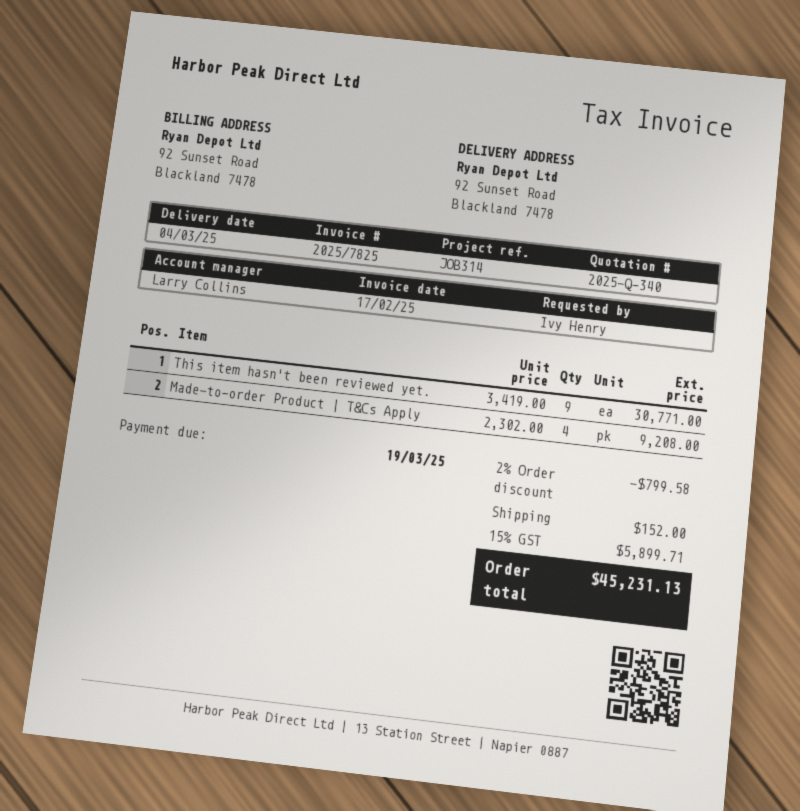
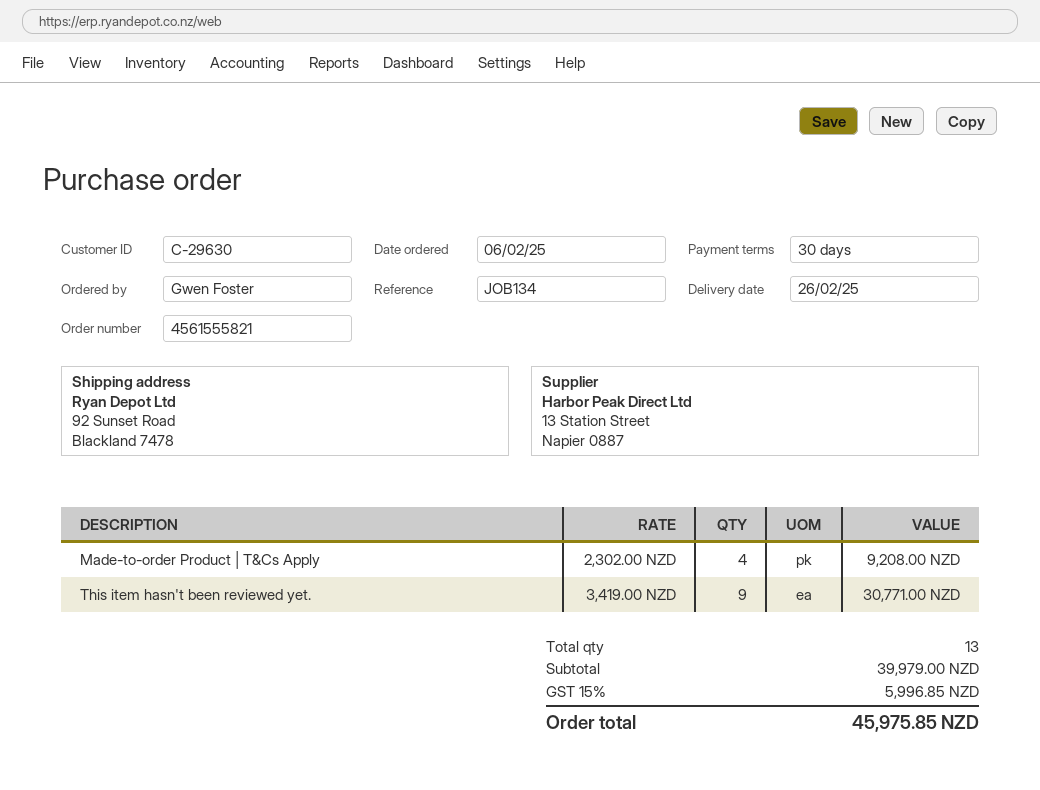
delivery date: 2025-03-04 -> 2025-02-26
reference: JOB314 -> JOB134
ordered by: Ivy Henry -> Gwen Foster
discount: 2% = 799.58 -> none
shipping: 152.00 -> none
tax: 15% = 5899.71 -> 15% = 5996.85
total: 45231.13 -> 45975.85

